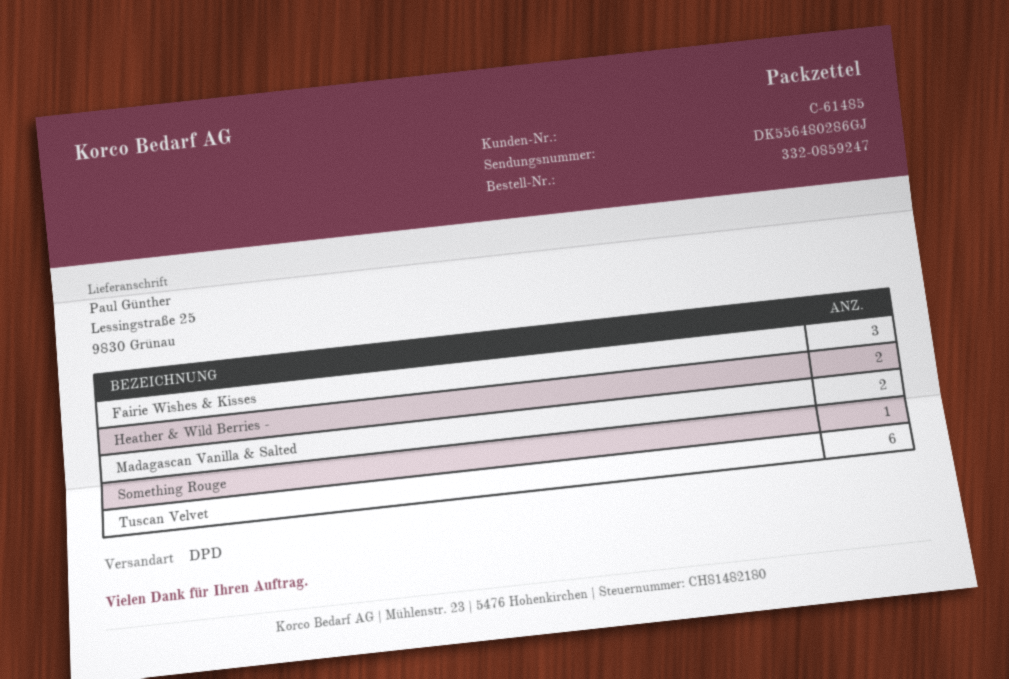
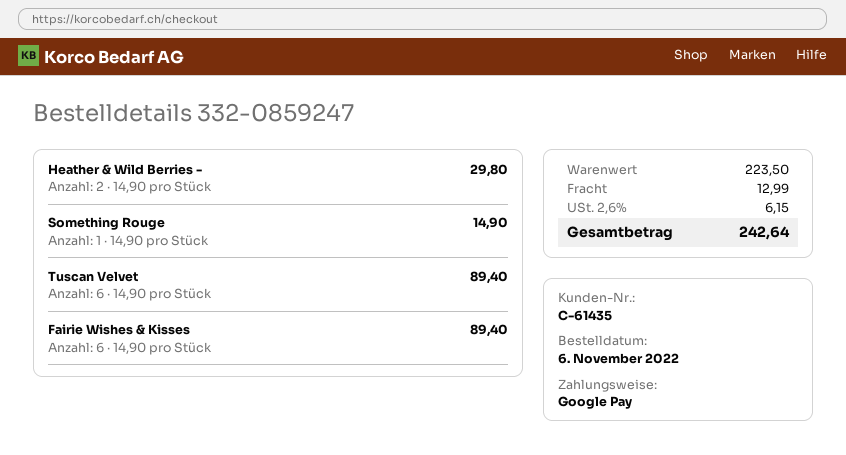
customer number: C-61485 -> C-61435
Fairie Wishes & Kisses: 3 -> 6
Madagascan Vanilla & Salted: 2 -> none

